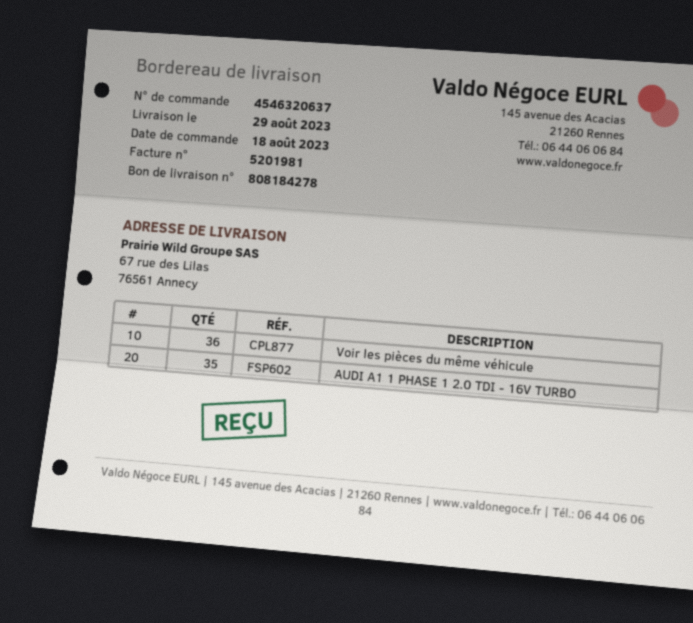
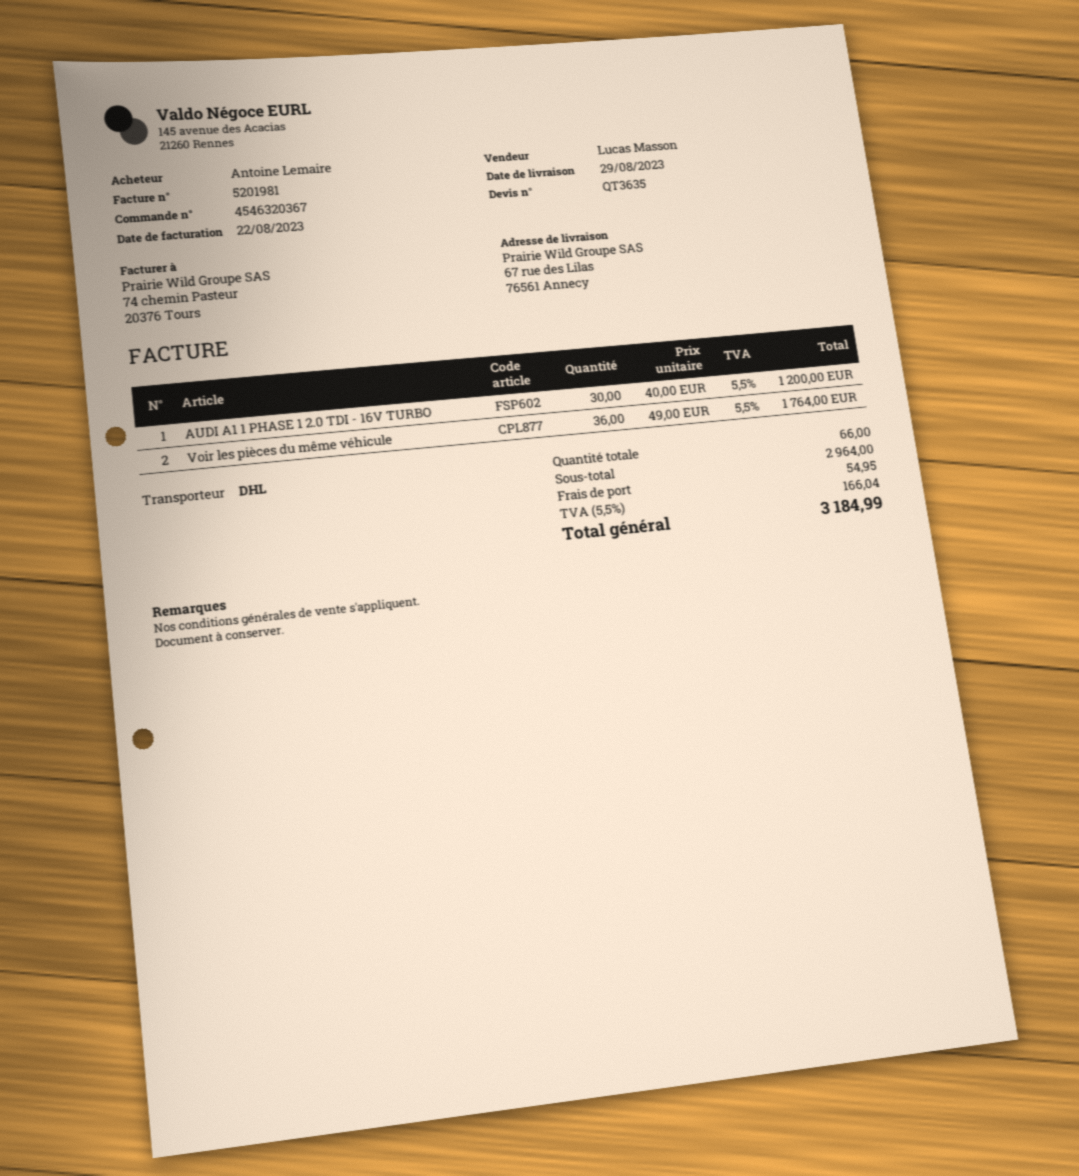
order number: 4546320637 -> 4546320367
AUDI A1 1 PHASE 1 2.0 TDI - 16V TURBO: 35 -> 30

